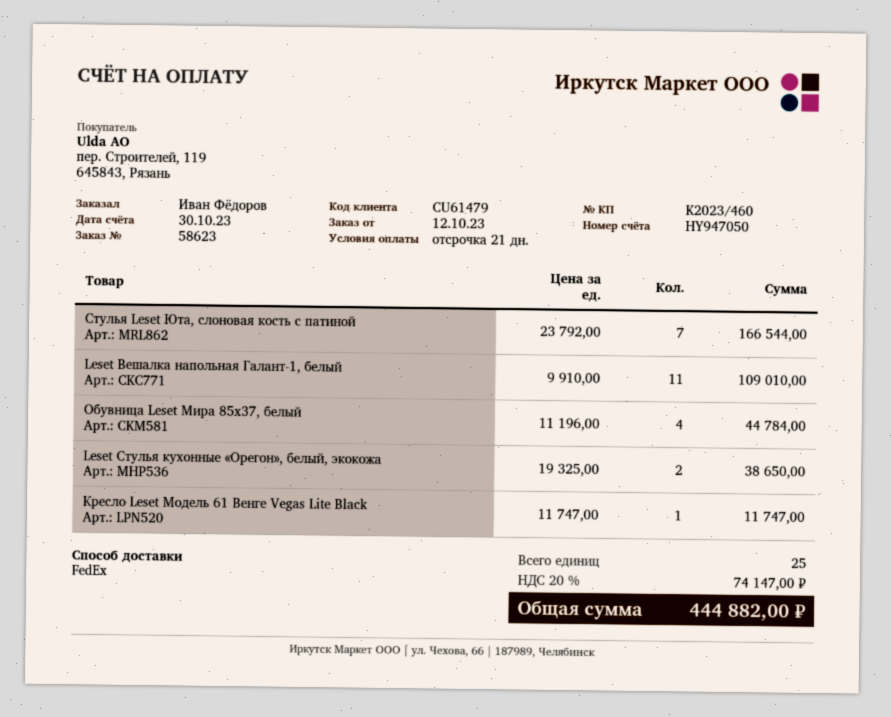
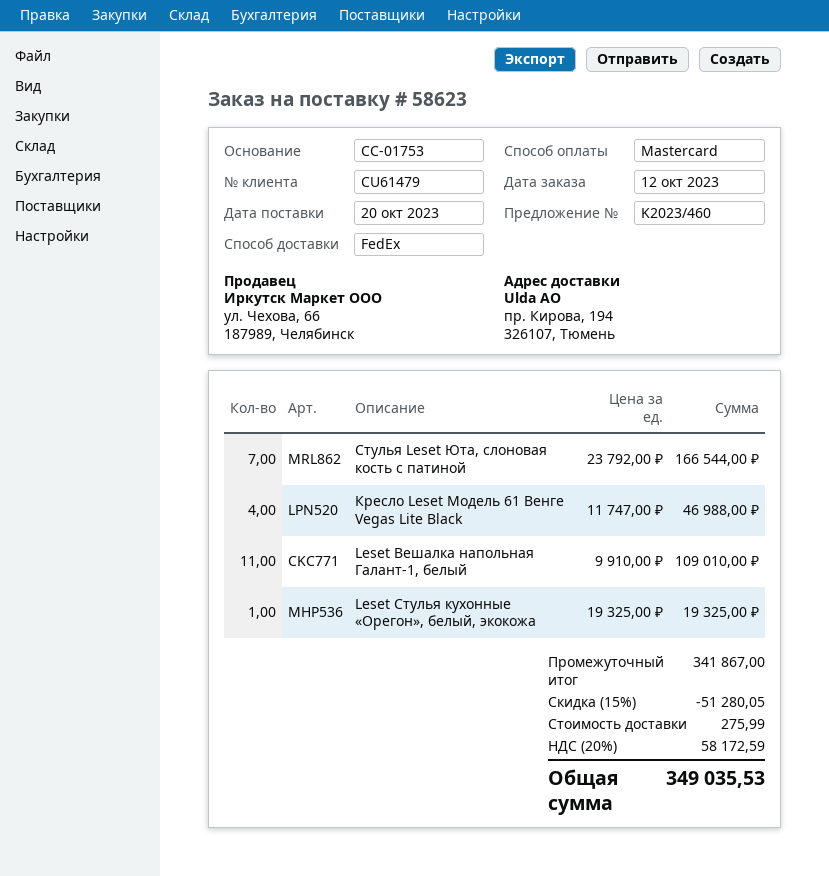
Обувница Leset Мира 85х37, белый: 4 x 11196.00 = 44784.00 -> none
Leset Стулья кухонные «Орегон», белый, экокожа: 2 x 19325.00 = 38650.00 -> 1 x 19325.00 = 19325.00
Кресло Leset Модель 61 Венге Vegas Lite Black: 1 x 11747.00 = 11747.00 -> 4 x 11747.00 = 46988.00
discount: none -> 15% = 51280.05
shipping: none -> 275.99
tax: 20% = 74147.00 -> 20% = 58172.59
total: 444882.00 -> 349035.53

